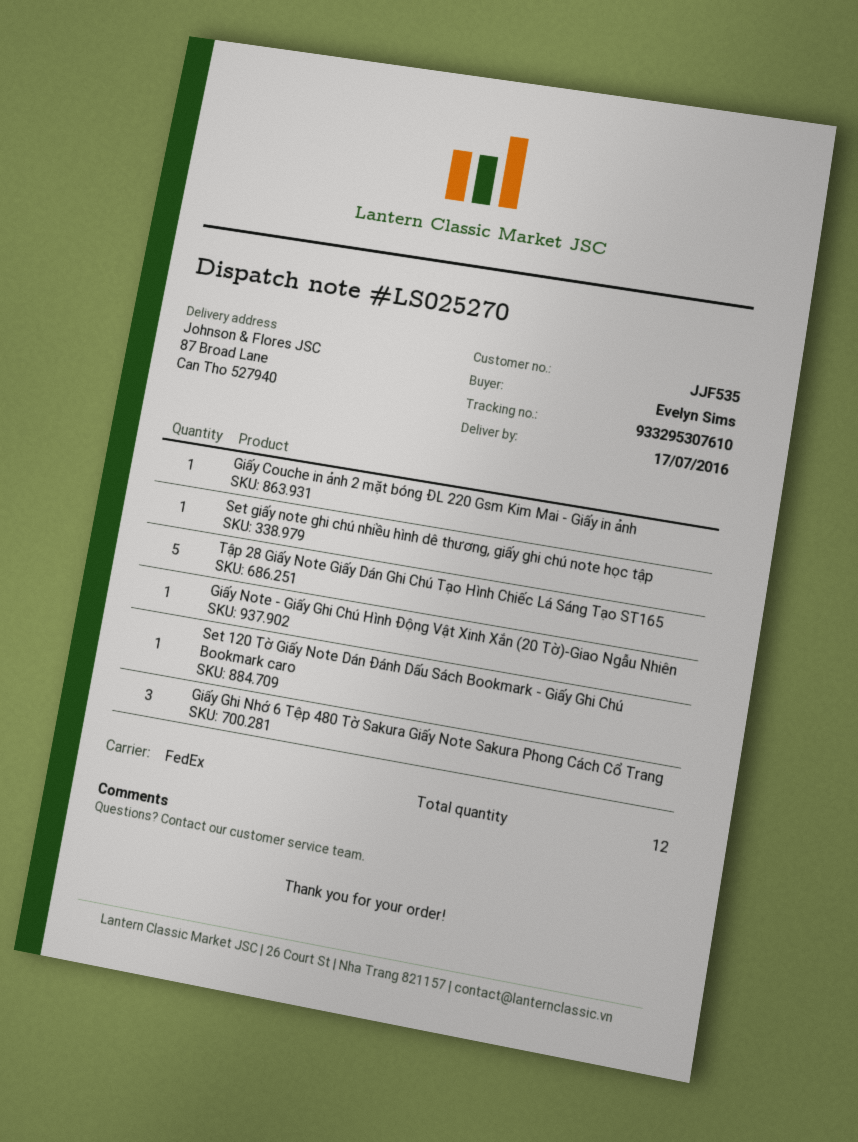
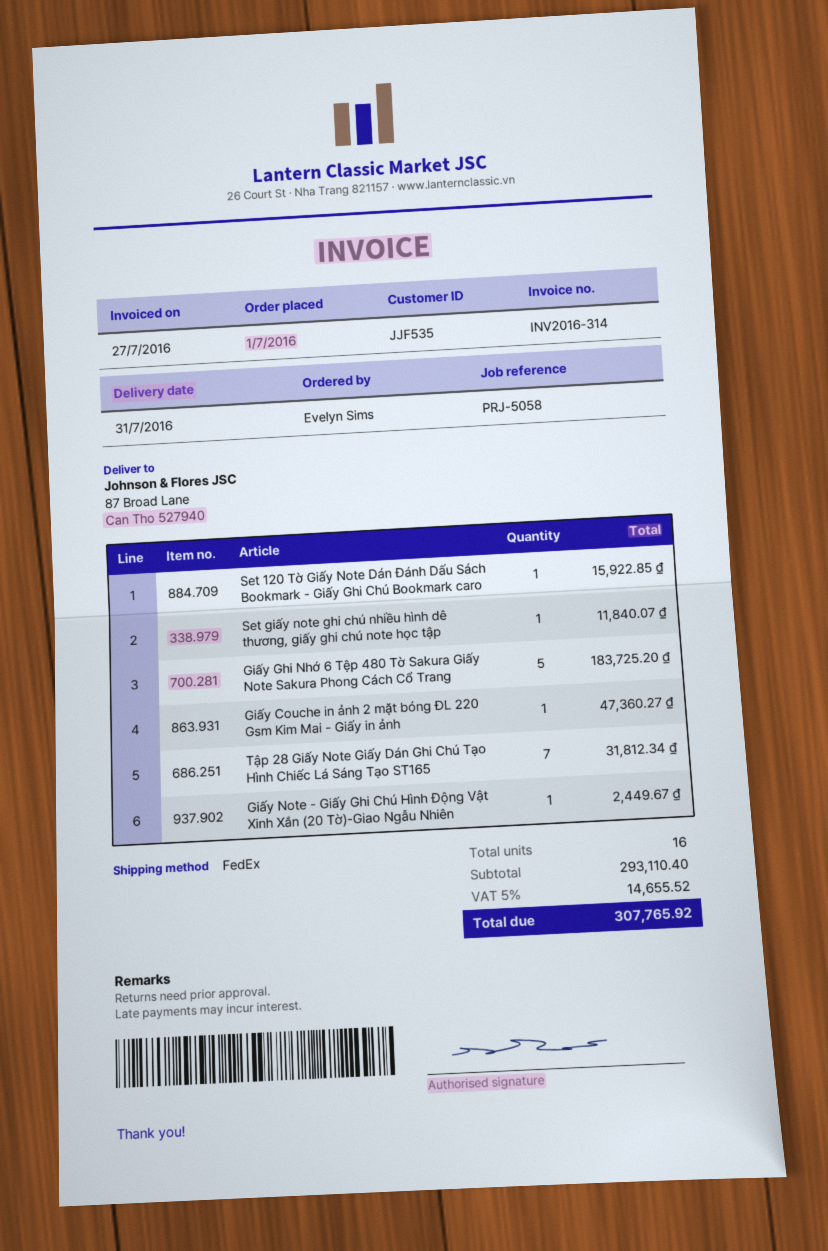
delivery date: 2016-07-17 -> 2016-07-31
Tập 28 Giấy Note Giấy Dán Ghi Chú Tạo Hình Chiếc Lá Sáng Tạo ST165: 5 -> 7
Giấy Ghi Nhớ 6 Tệp 480 Tờ Sakura Giấy Note Sakura Phong Cách Cổ Trang: 3 -> 5
total quantity: 12 -> 16

